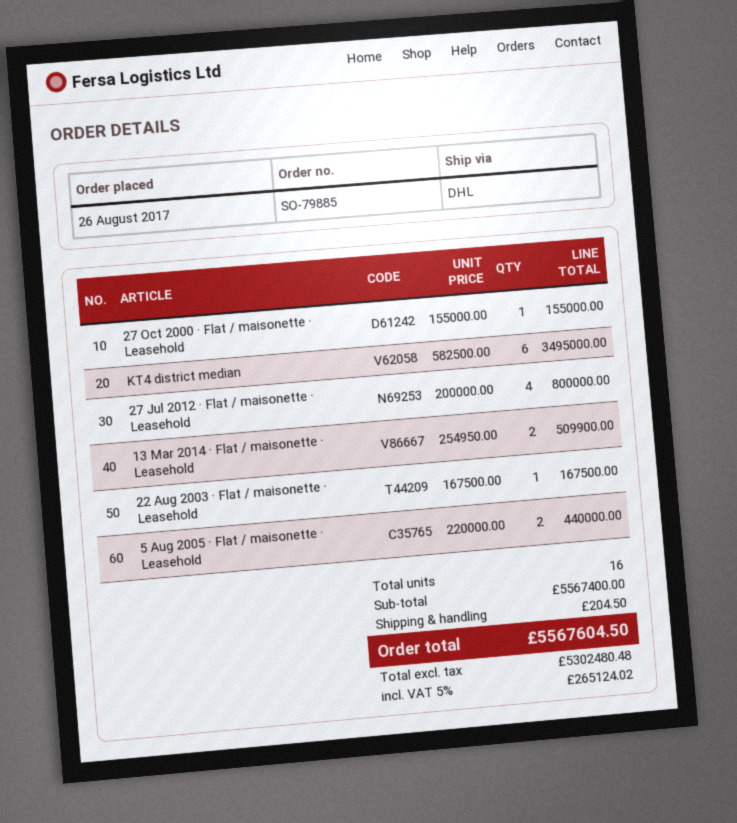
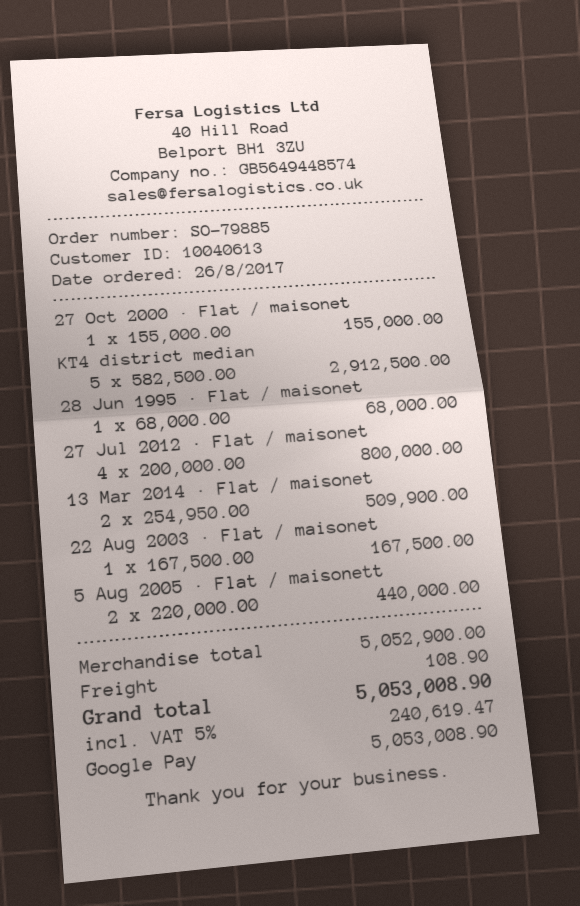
KT4 district median: 6 x 582500.00 = 3495000.00 -> 5 x 582500.00 = 2912500.00
28 Jun 1995 · Flat / maisonet: none -> 1 x 68000.00 = 68000.00
subtotal: 5567400.00 -> 5052900.00
shipping: 204.50 -> 108.90
tax: 5% = 265124.02 -> 5% = 240619.47
total: 5567604.50 -> 5053008.90

